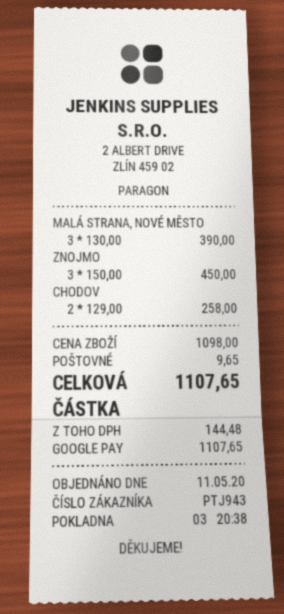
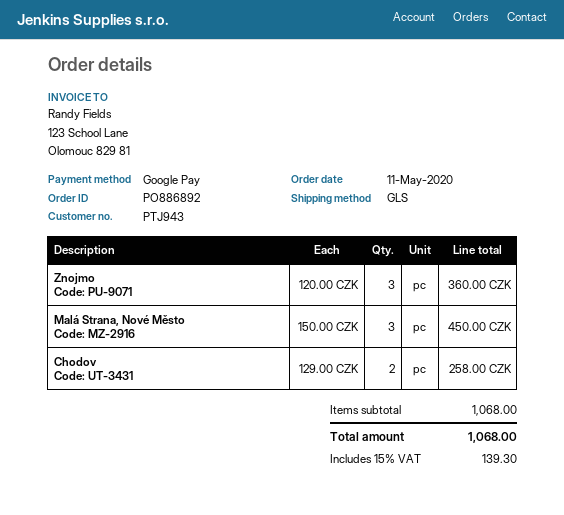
MALÁ STRANA, NOVÉ MĚSTO: 3 x 130.00 = 390.00 -> 3 x 150.00 = 450.00
ZNOJMO: 3 x 150.00 = 450.00 -> 3 x 120.00 = 360.00
subtotal: 1098.00 -> 1068.00
shipping: 9.65 -> none
tax: 144.48 -> 139.30
total: 1107.65 -> 1068.00

